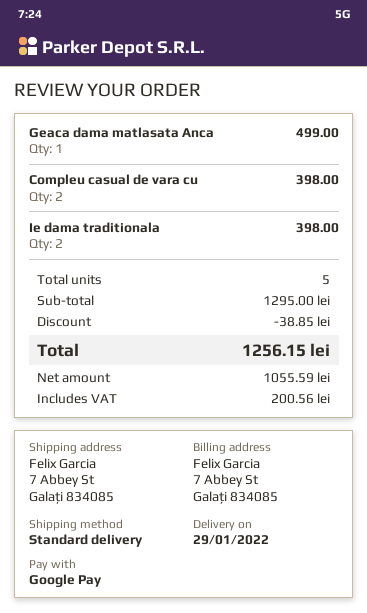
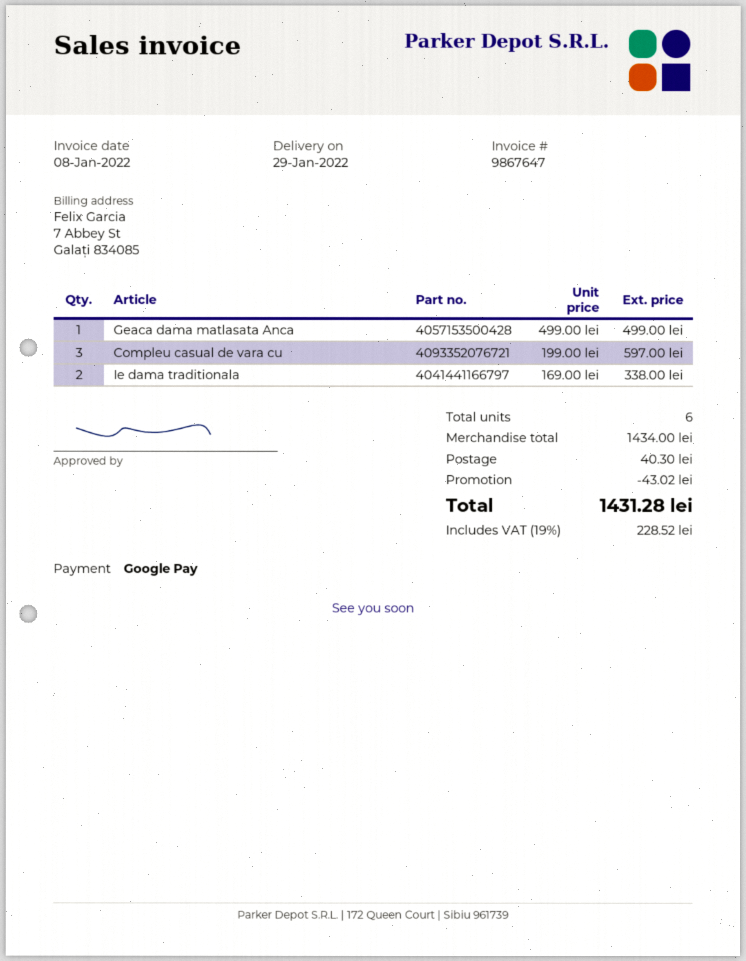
Compleu casual de vara cu: 2 for 398.00 -> 3 for 597.00
Ie dama traditionala: 2 for 398.00 -> 2 for 338.00
total quantity: 5 -> 6
subtotal: 1295.00 -> 1434.00
discount: 38.85 -> 43.02
shipping: none -> 40.30
tax: 200.56 -> 228.52
total: 1256.15 -> 1431.28

